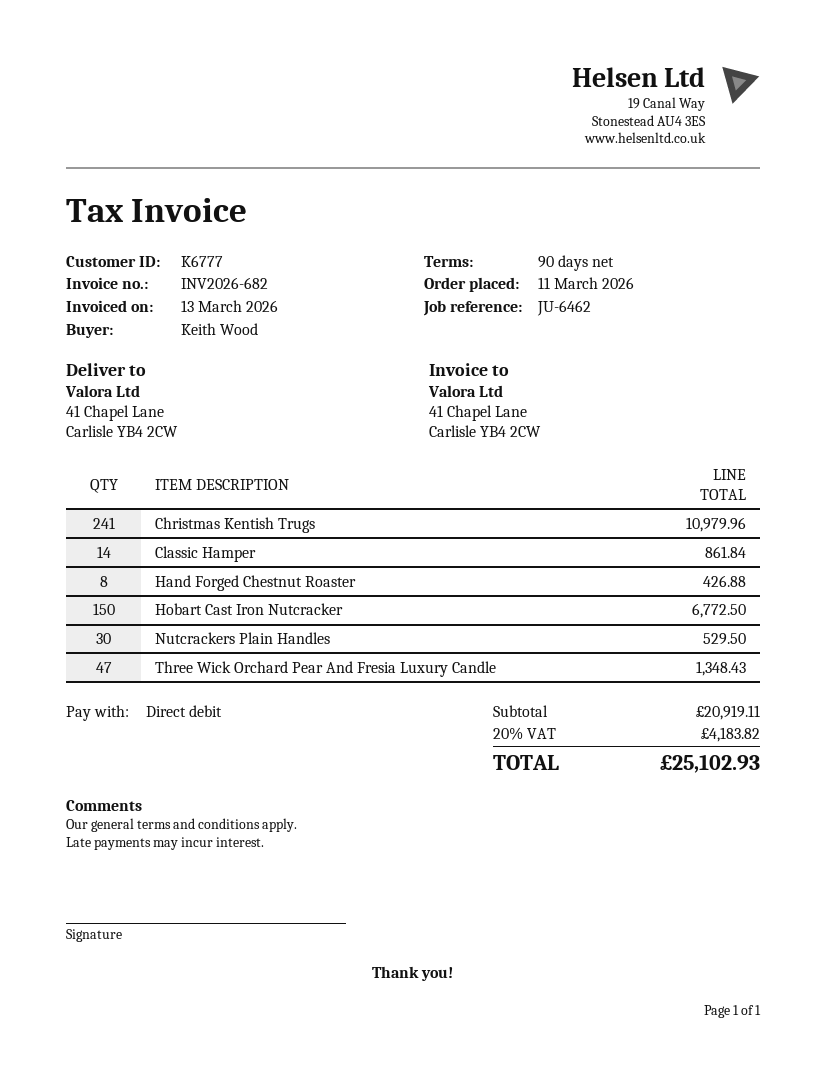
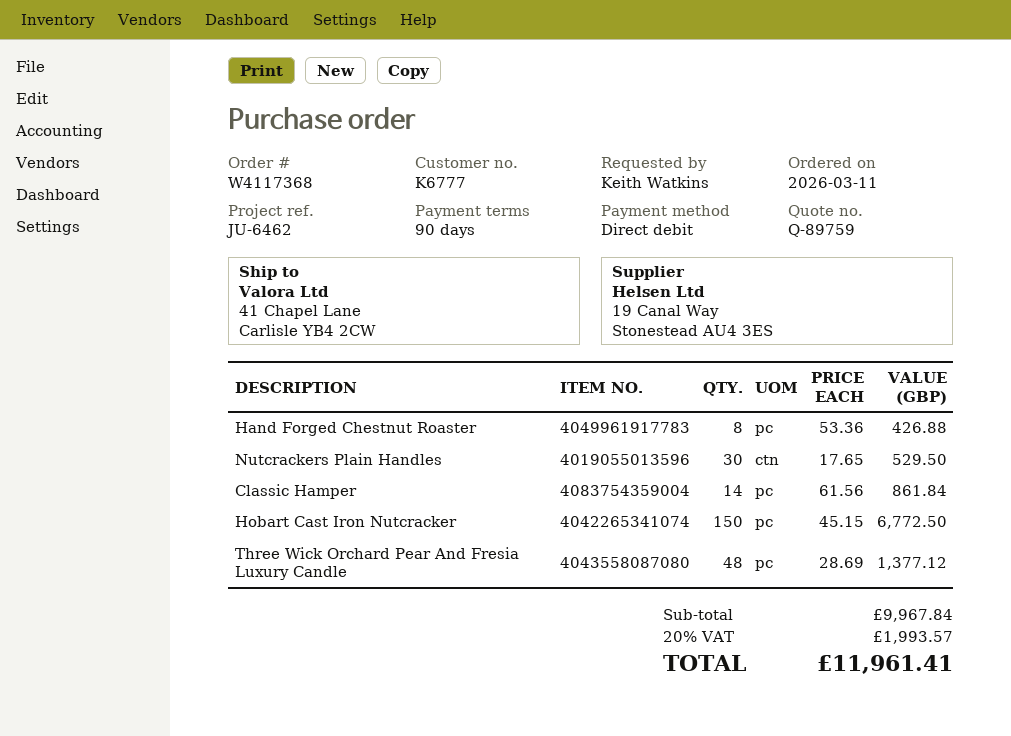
ordered by: Keith Wood -> Keith Watkins
Christmas Kentish Trugs: 241 for 10979.96 -> none
Three Wick Orchard Pear And Fresia Luxury Candle: 47 for 1348.43 -> 48 for 1377.12
subtotal: 20919.11 -> 9967.84
tax: 20% = 4183.82 -> 20% = 1993.57
total: 25102.93 -> 11961.41

